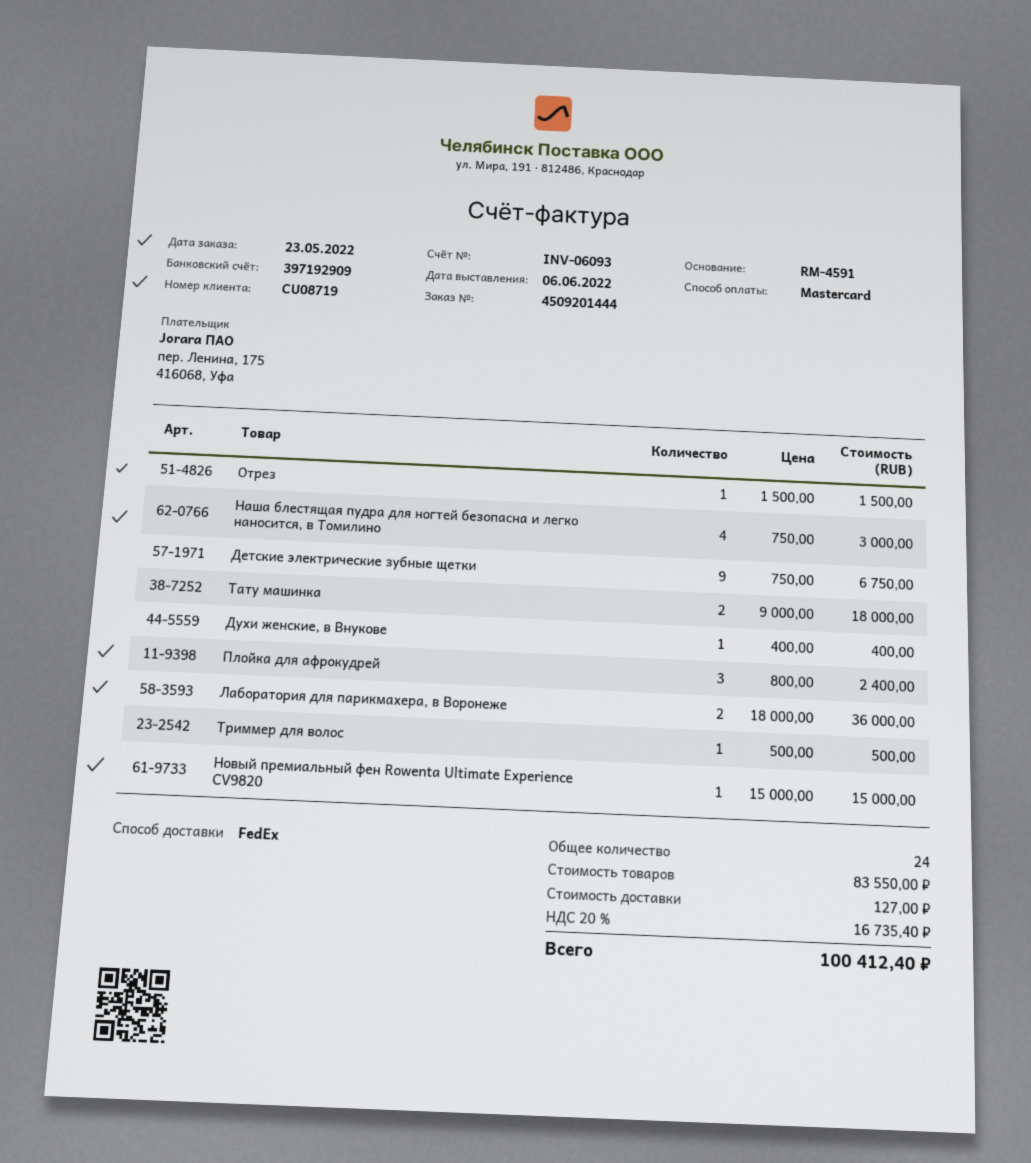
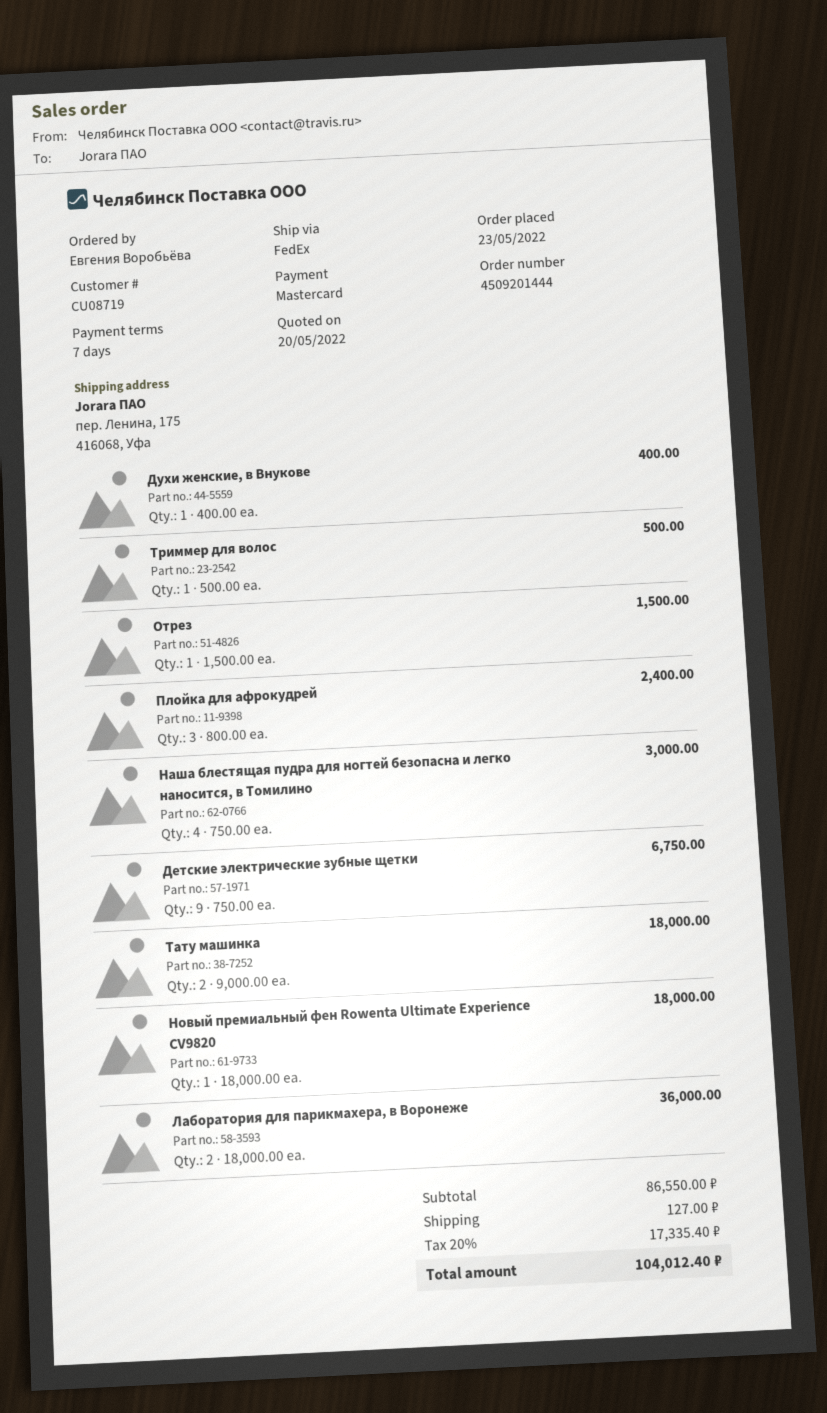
Новый премиальный фен Rowenta Ultimate Experience CV9820: 1 x 15000.00 = 15000.00 -> 1 x 18000.00 = 18000.00
subtotal: 83550.00 -> 86550.00
tax: 20% = 16735.40 -> 20% = 17335.40
total: 100412.40 -> 104012.40

